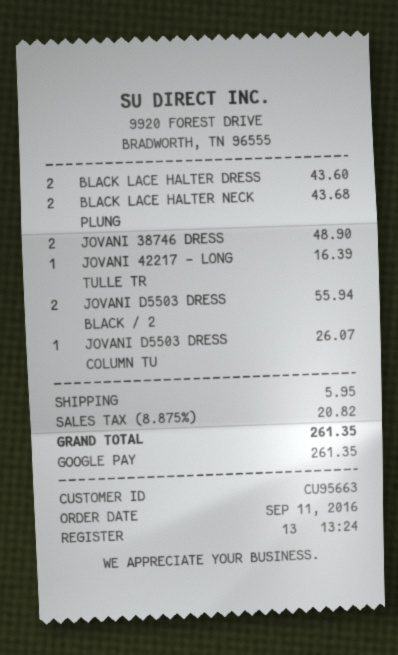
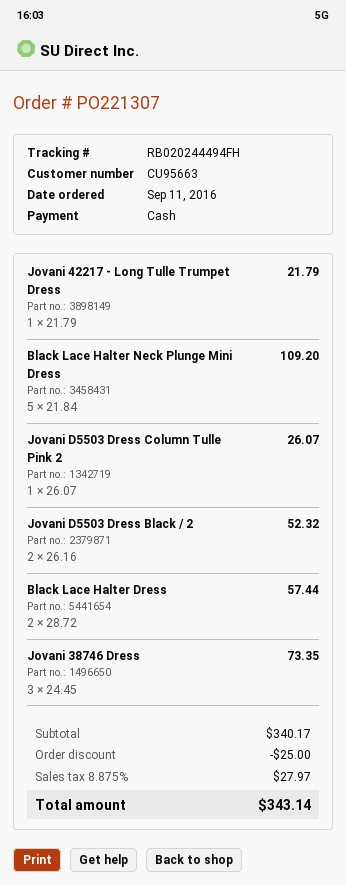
payment method: Google Pay -> cash
BLACK LACE HALTER DRESS: 2 for 43.60 -> 2 for 57.44
BLACK LACE HALTER NECK PLUNG: 2 for 43.68 -> 5 for 109.20
JOVANI 38746 DRESS: 2 for 48.90 -> 3 for 73.35
JOVANI 42217 - LONG TULLE TR: 1 for 16.39 -> 1 for 21.79
JOVANI D5503 DRESS BLACK / 2: 2 for 55.94 -> 2 for 52.32
discount: none -> 25.00
shipping: 5.95 -> none
tax: 8.875% = 20.82 -> 8.875% = 27.97
total: 261.35 -> 343.14

